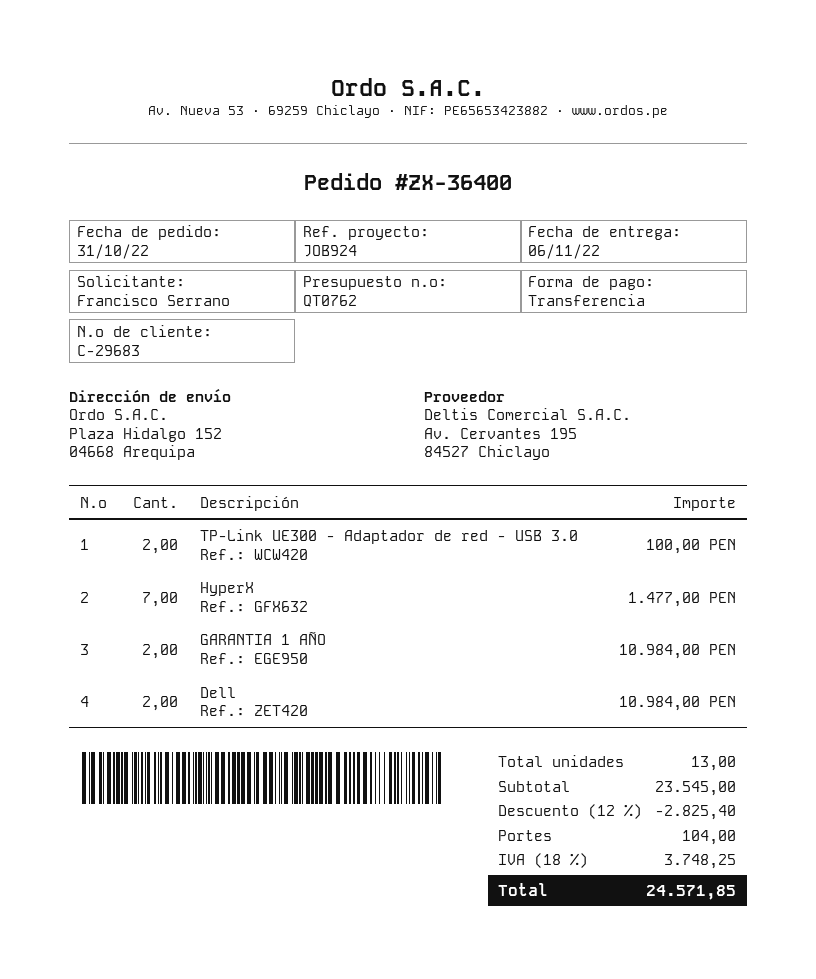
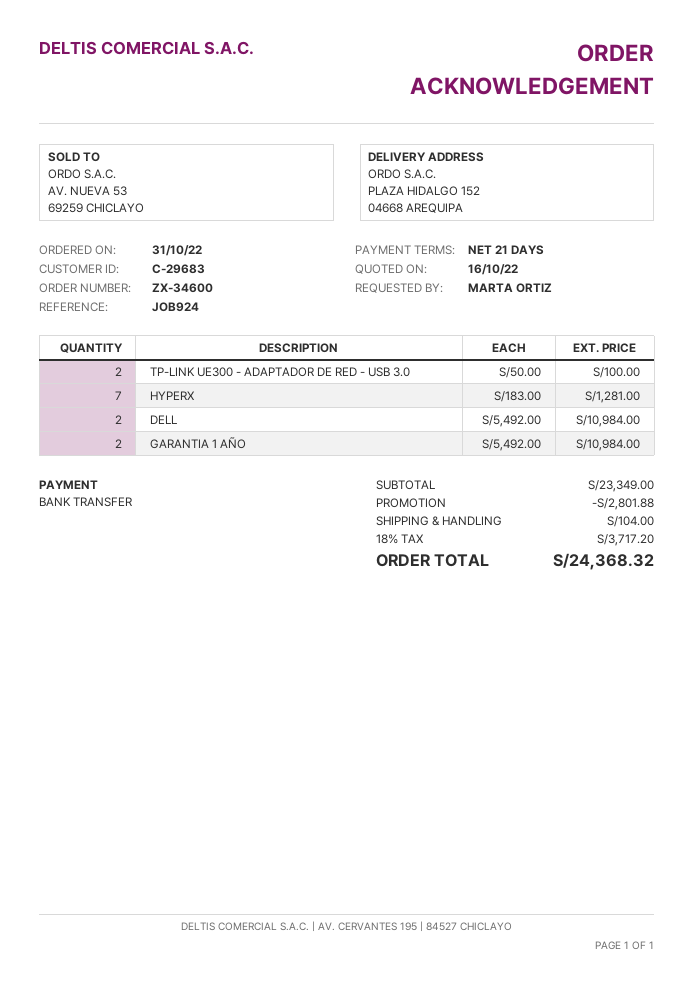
order number: ZX-36400 -> ZX-34600
ordered by: Francisco Serrano -> MARTA ORTIZ
HyperX: 7 for 1477.00 -> 7 for 1281.00
subtotal: 23545.00 -> 23349.00
discount: 2825.40 -> 2801.88
tax: 18% = 3748.25 -> 18% = 3717.20
total: 24571.85 -> 24368.32

